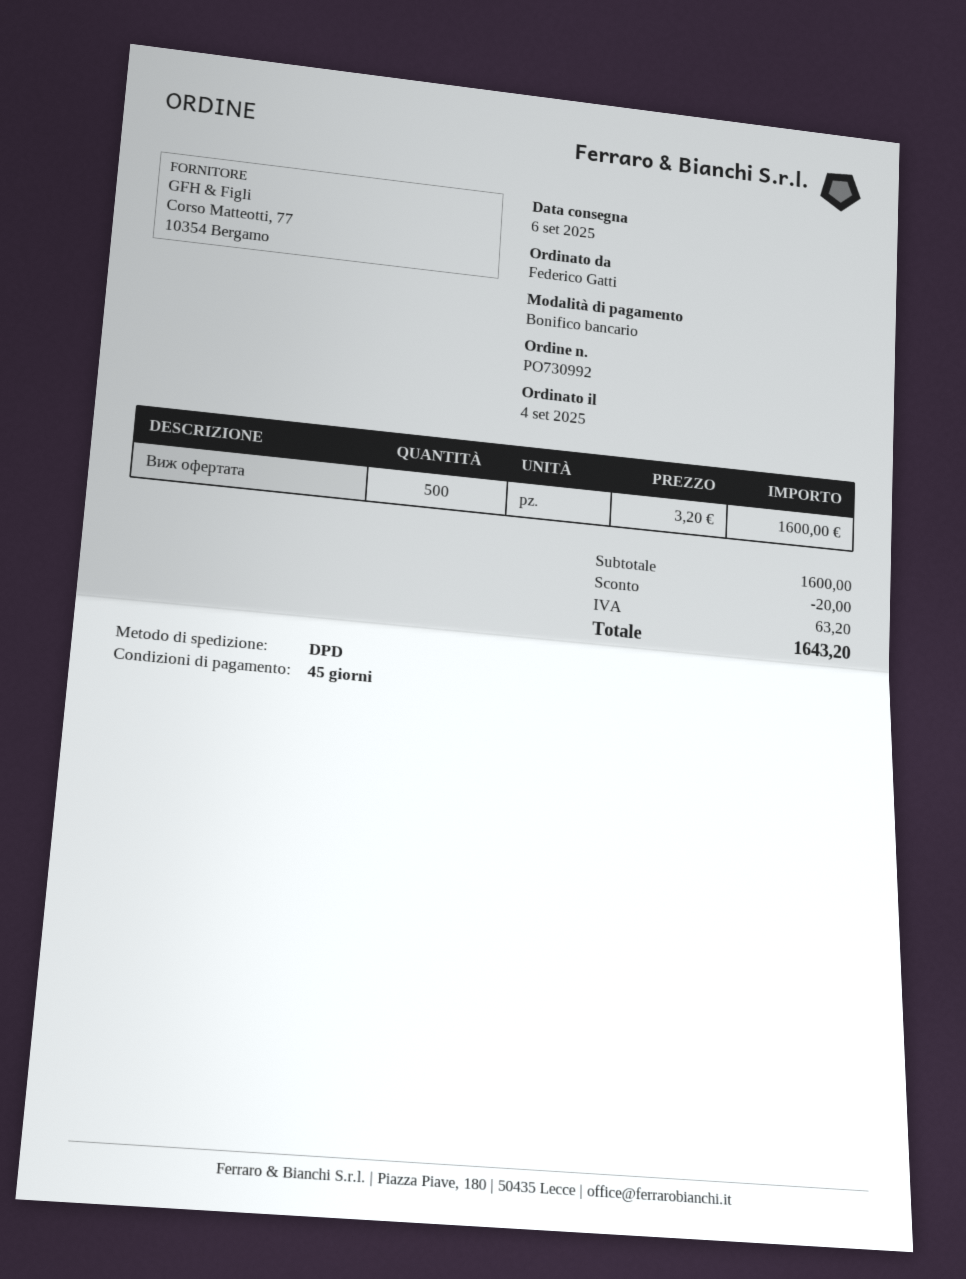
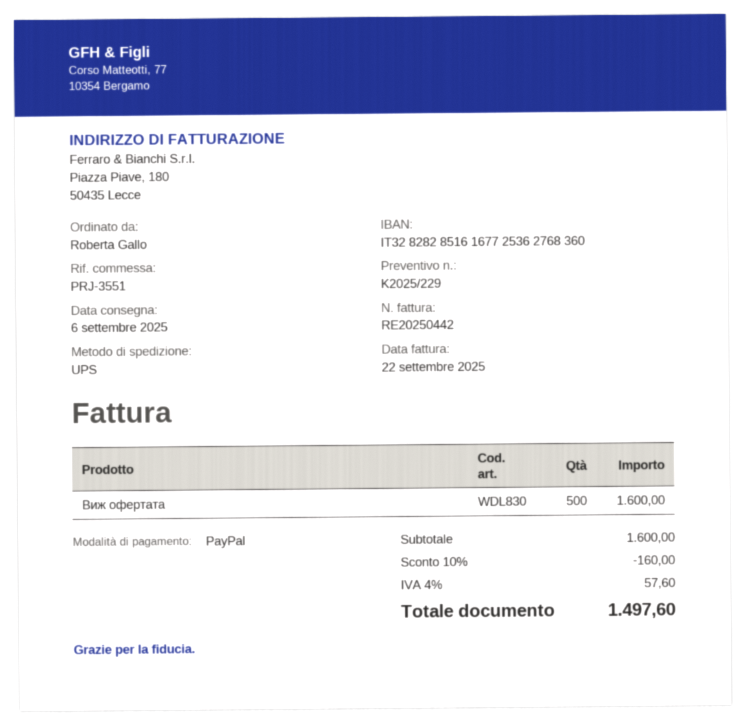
ordered by: Federico Gatti -> Roberta Gallo
payment method: bank transfer -> PayPal
shipping method: DPD -> UPS
discount: 20.00 -> 160.00
tax: 63.20 -> 57.60
total: 1643.20 -> 1497.60

